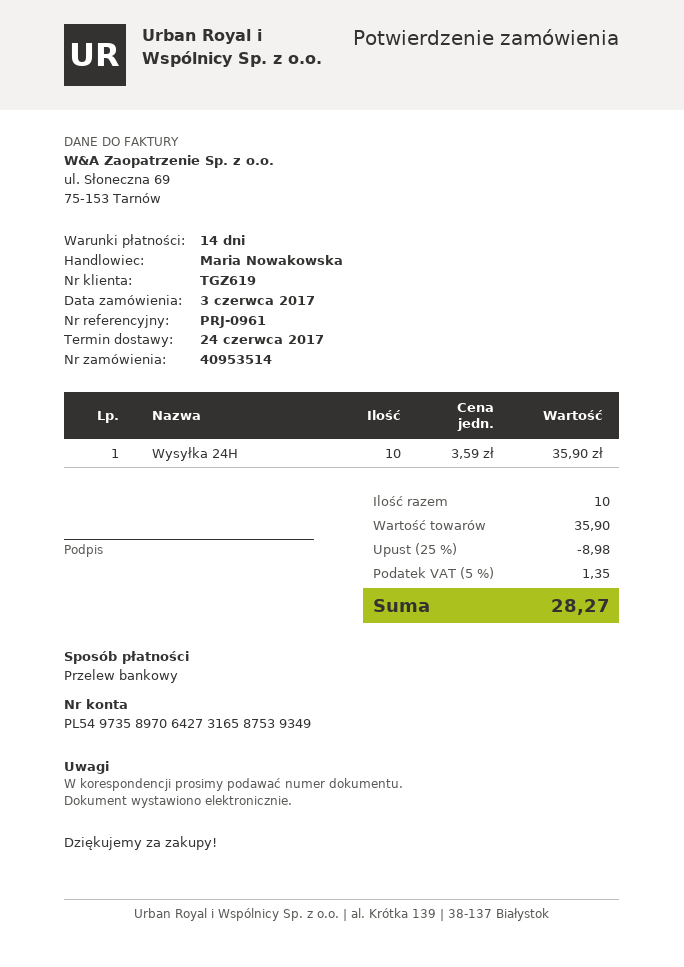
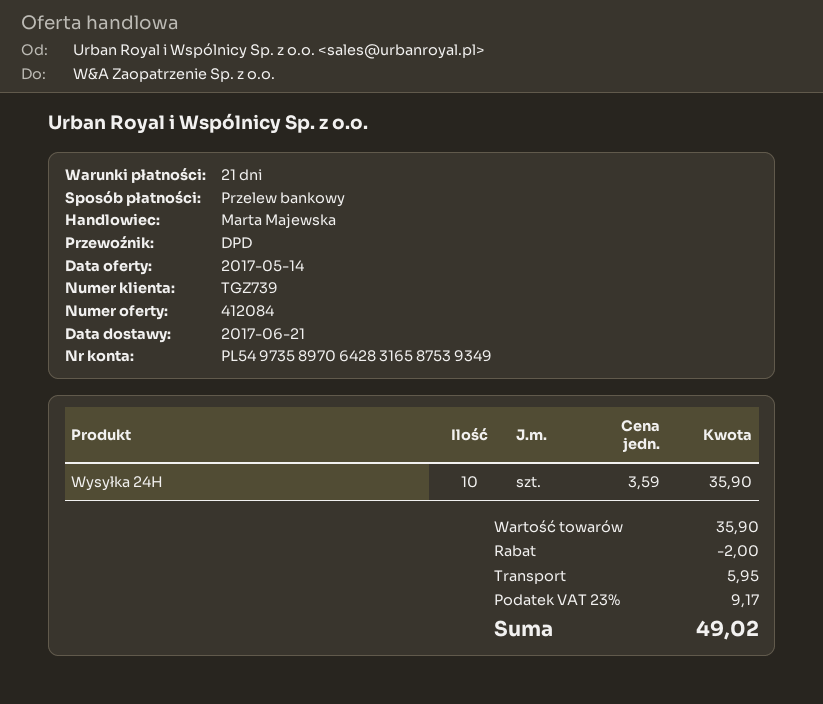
delivery date: 2017-06-24 -> 2017-06-21
payment terms: 14 days -> 21 days
customer number: TGZ619 -> TGZ739
sales rep: Maria Nowakowska -> Marta Majewska
bank account: PL54973589706427316587539349 -> PL54973589706428316587539349
discount: 8.98 -> 2.00
shipping: none -> 5.95
tax: 5% = 1.35 -> 23% = 9.17
total: 28.27 -> 49.02

